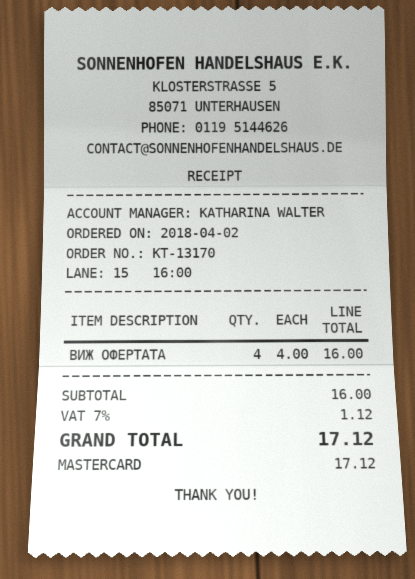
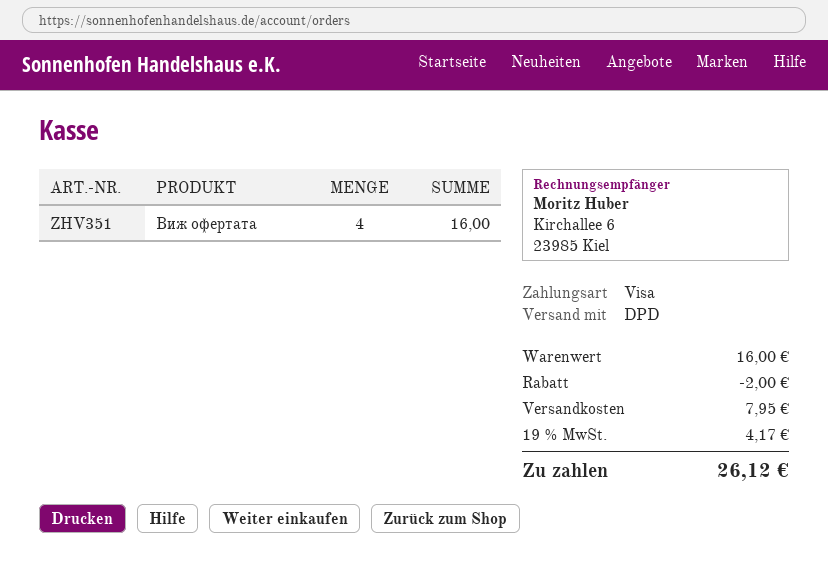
payment method: Mastercard -> Visa
discount: none -> 2.00
shipping: none -> 7.95
tax: 7% = 1.12 -> 19% = 4.17
total: 17.12 -> 26.12

